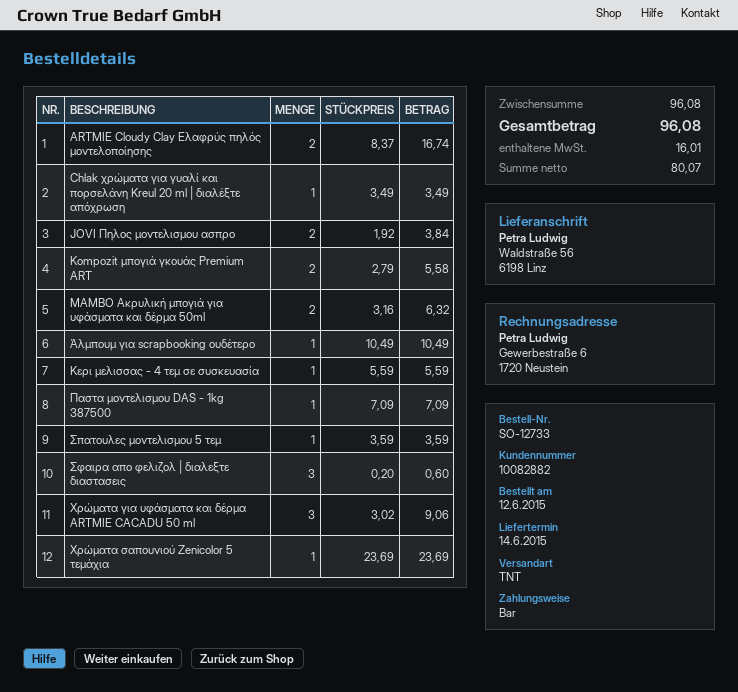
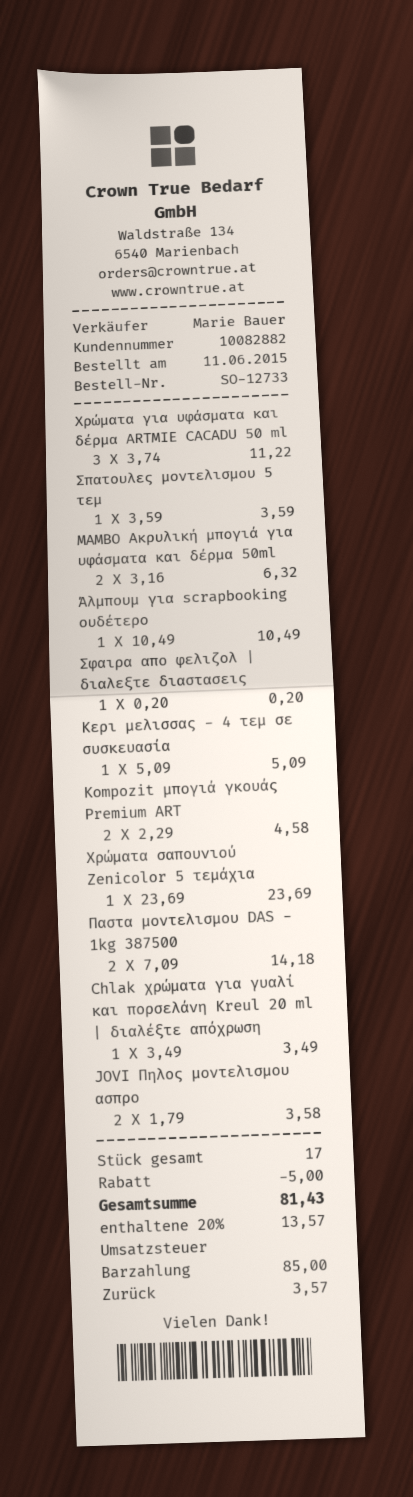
order date: 2015-06-12 -> 2015-06-11
ARTMIE Cloudy Clay Ελαφρύς πηλός μοντελοποίησης: 2 x 8.37 = 16.74 -> none
JOVI Πηλος μοντελισμου ασπρο: 2 x 1.92 = 3.84 -> 2 x 1.79 = 3.58
Kompozit μπογιά γκουάς Premium ART: 2 x 2.79 = 5.58 -> 2 x 2.29 = 4.58
Κερι μελισσας - 4 τεμ σε συσκευασία: 1 x 5.59 = 5.59 -> 1 x 5.09 = 5.09
Παστα μοντελισμου DAS - 1kg 387500: 1 x 7.09 = 7.09 -> 2 x 7.09 = 14.18
Σφαιρα απο φελιζολ | διαλεξτε διαστασεις: 3 x 0.20 = 0.60 -> 1 x 0.20 = 0.20
Χρώματα για υφάσματα και δέρμα ARTMIE CACADU 50 ml: 3 x 3.02 = 9.06 -> 3 x 3.74 = 11.22
discount: none -> 5.00
tax: 16.01 -> 13.57
total: 96.08 -> 81.43

